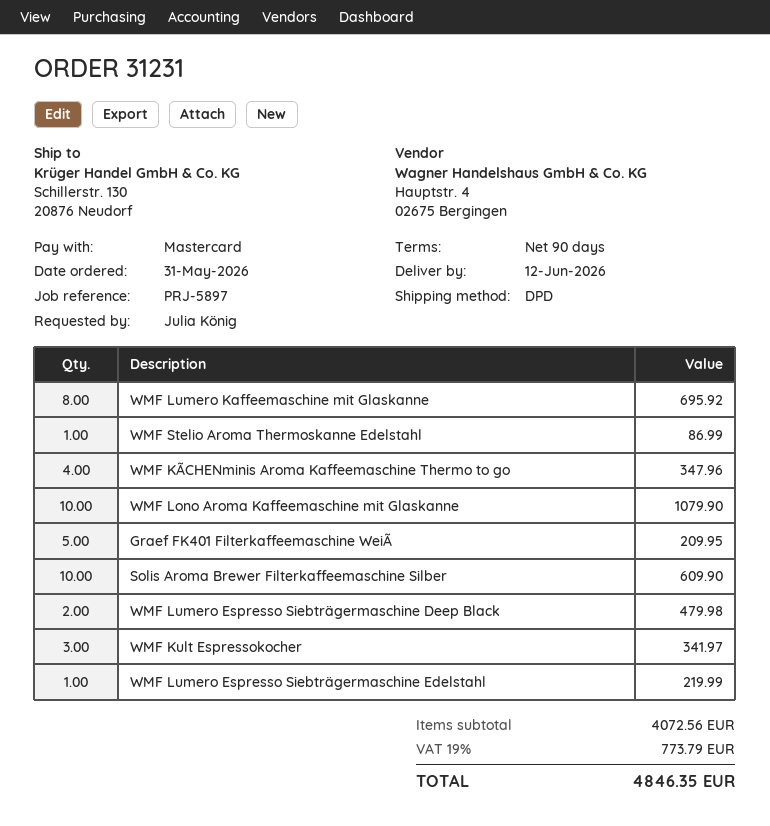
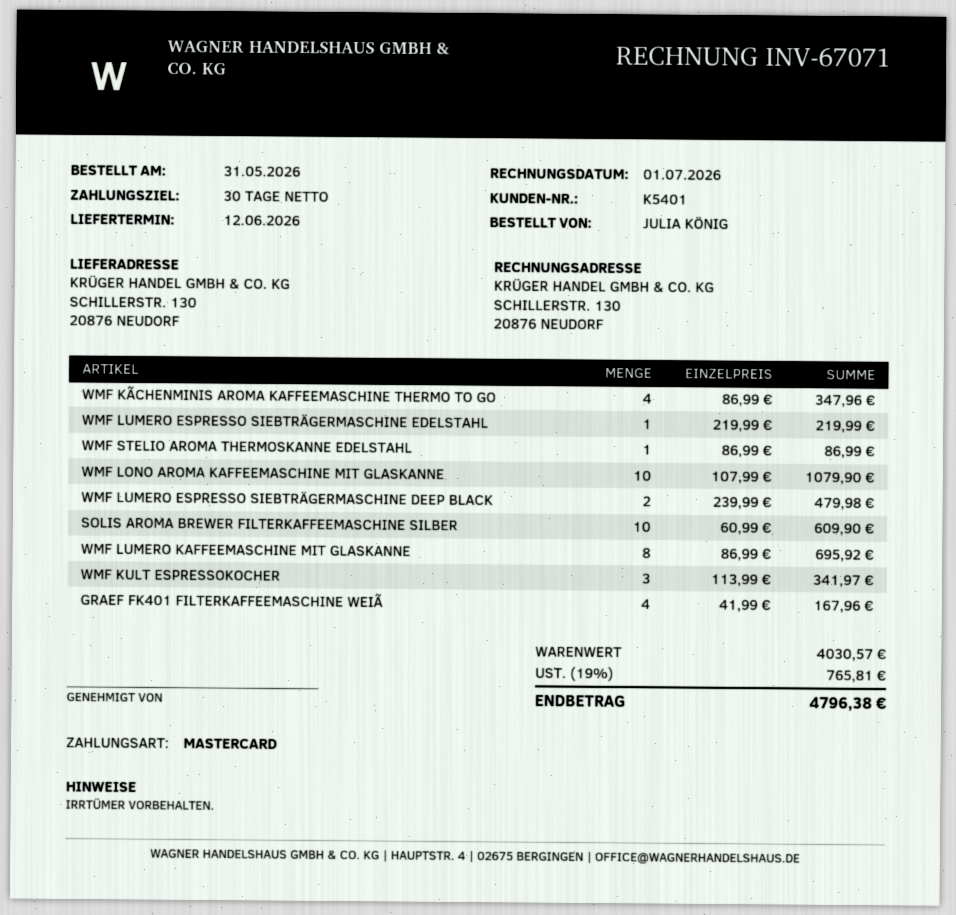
payment terms: 90 days -> 30 days
Graef FK401 Filterkaffeemaschine WeiÃ: 5 for 209.95 -> 4 for 167.96
subtotal: 4072.56 -> 4030.57
tax: 19% = 773.79 -> 19% = 765.81
total: 4846.35 -> 4796.38

